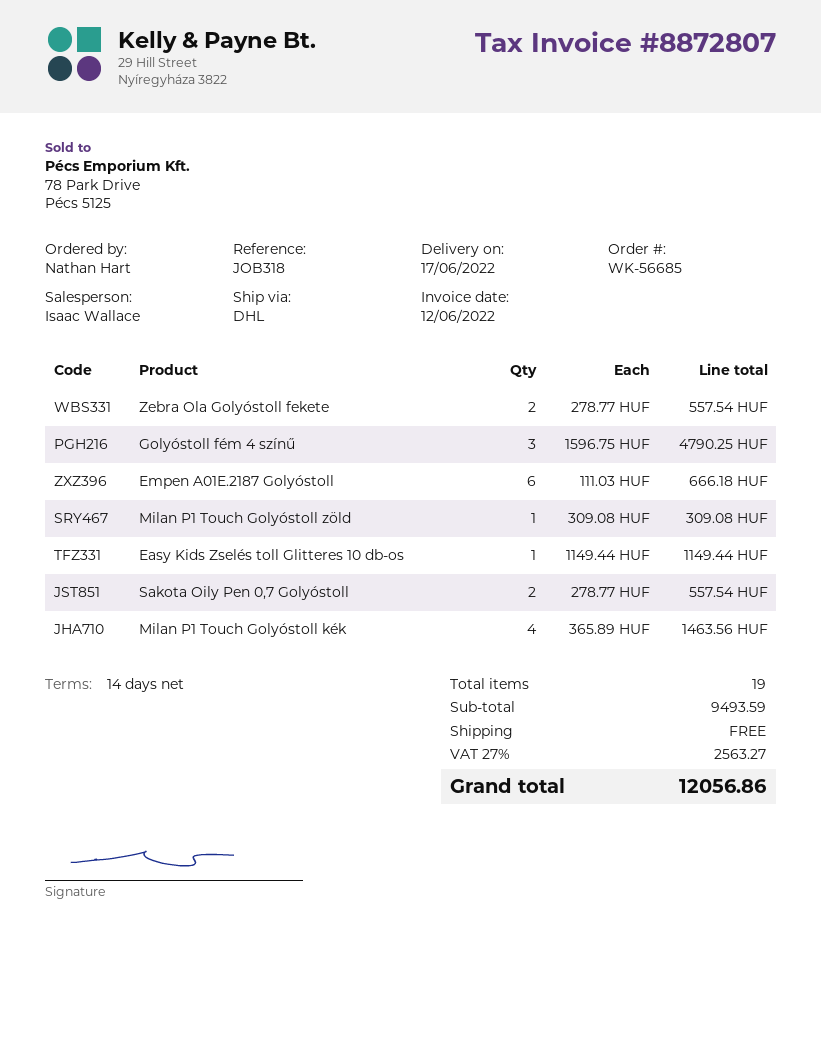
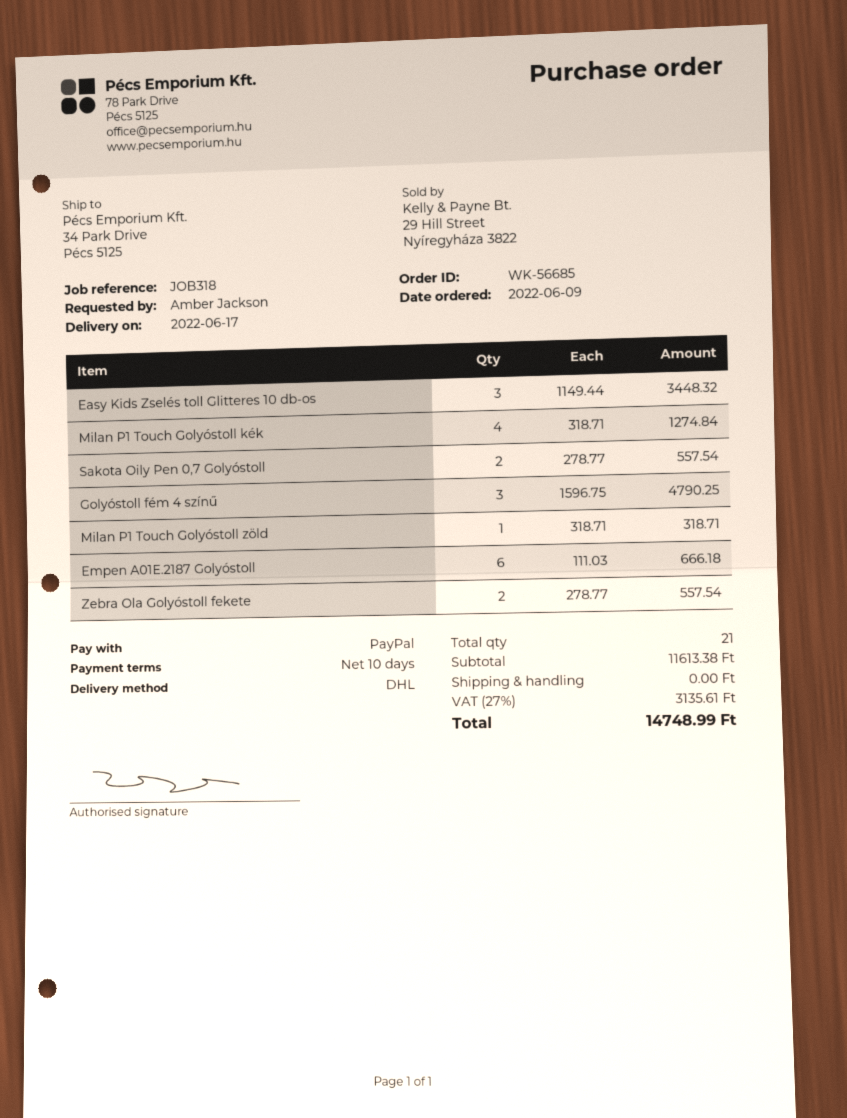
payment terms: 14 days -> 10 days
ordered by: Nathan Hart -> Amber Jackson
Milan P1 Touch Golyóstoll zöld: 1 x 309.08 = 309.08 -> 1 x 318.71 = 318.71
Easy Kids Zselés toll Glitteres 10 db-os: 1 x 1149.44 = 1149.44 -> 3 x 1149.44 = 3448.32
Milan P1 Touch Golyóstoll kék: 4 x 365.89 = 1463.56 -> 4 x 318.71 = 1274.84
total quantity: 19 -> 21
subtotal: 9493.59 -> 11613.38
tax: 27% = 2563.27 -> 27% = 3135.61
total: 12056.86 -> 14748.99

